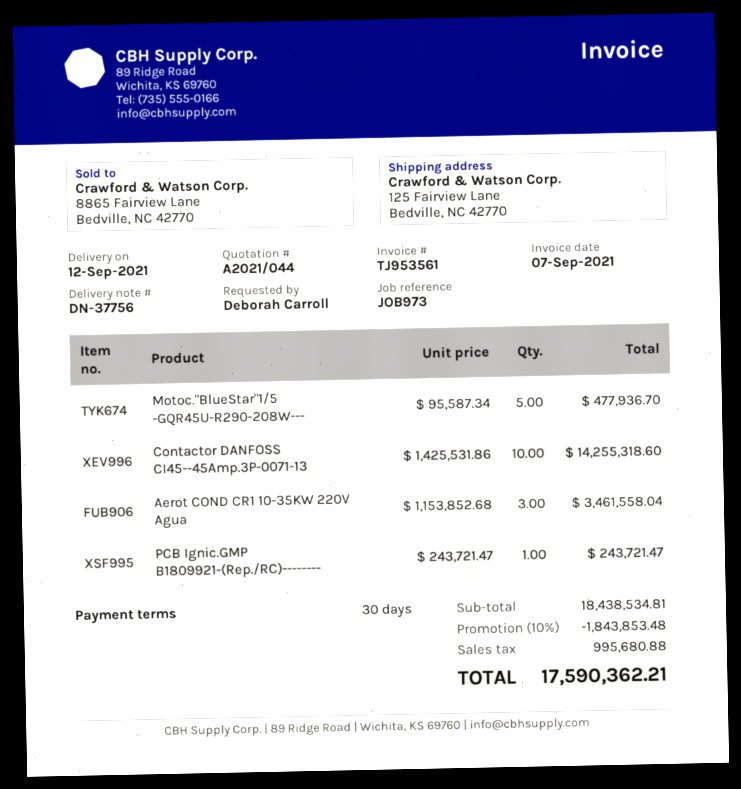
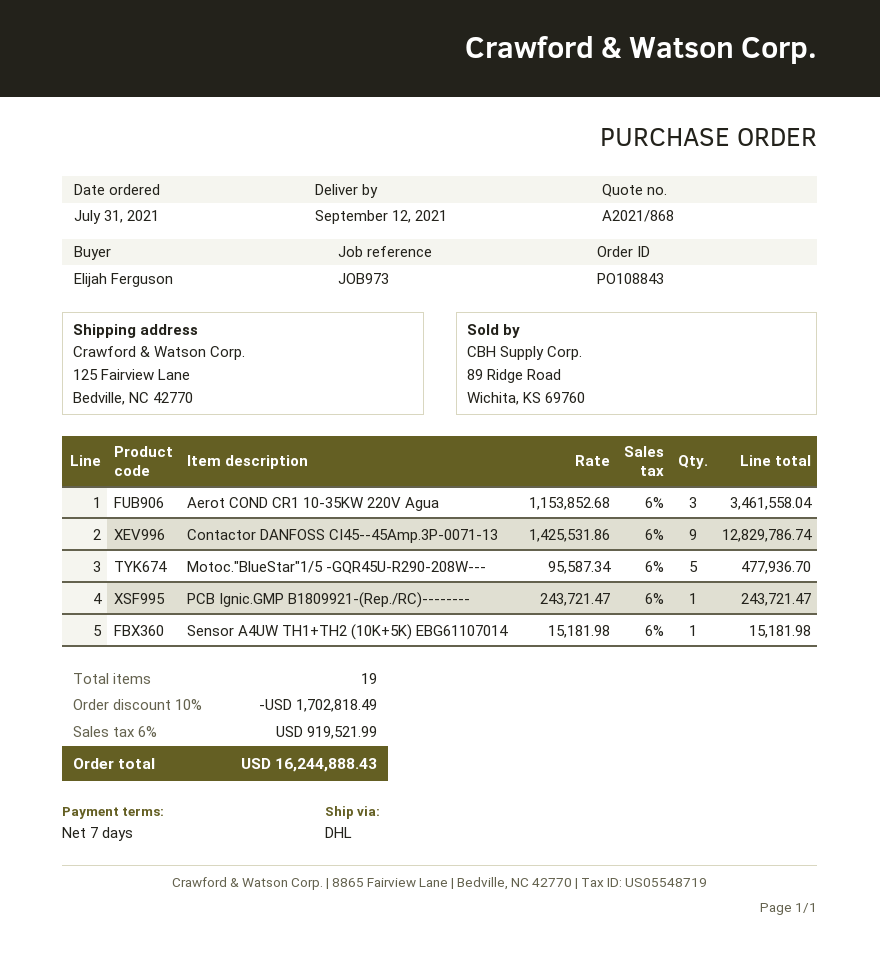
quote number: A2021/044 -> A2021/868
payment terms: 30 days -> 7 days
ordered by: Deborah Carroll -> Elijah Ferguson
Contactor DANFOSS CI45--45Amp.3P-0071-13: 10 x 1425531.86 = 14255318.60 -> 9 x 1425531.86 = 12829786.74
Sensor A4UW TH1+TH2 (10K+5K) EBG61107014: none -> 1 x 15181.98 = 15181.98
discount: 10% = 1843853.48 -> 10% = 1702818.49
tax: 995680.88 -> 919521.99
total: 17590362.21 -> 16244888.43

